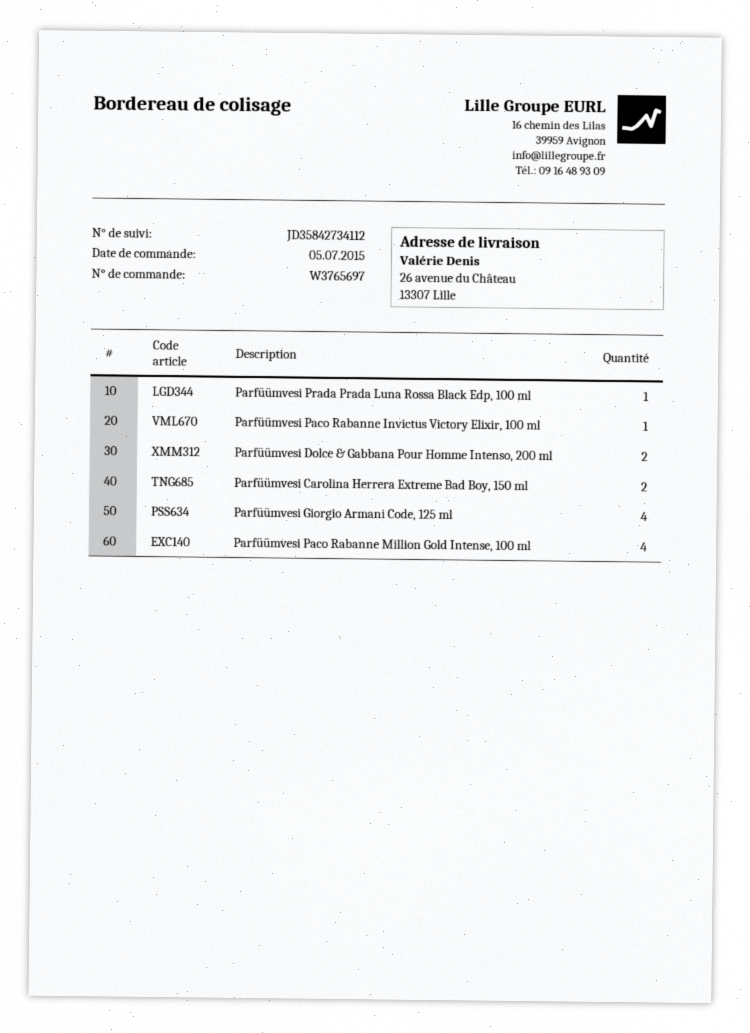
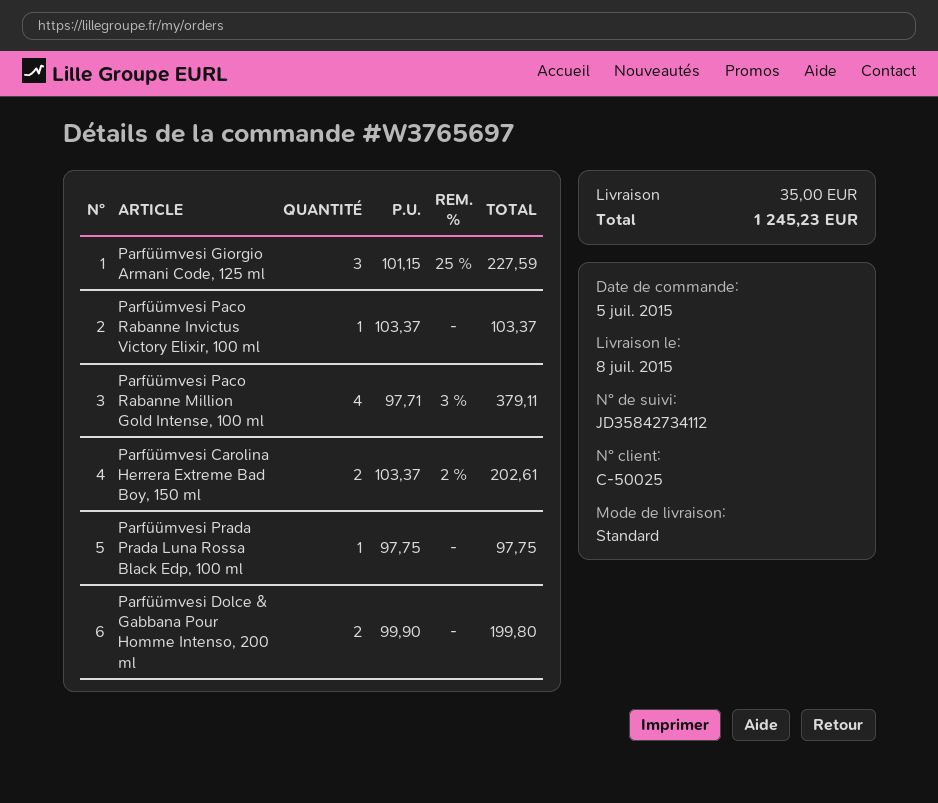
Parfüümvesi Giorgio Armani Code, 125 ml: 4 -> 3

